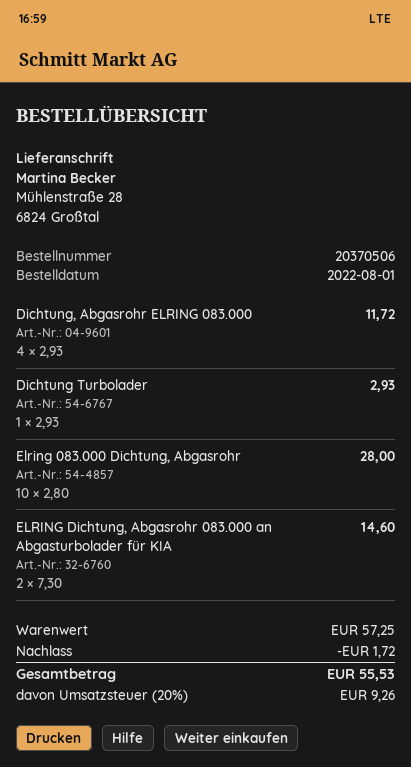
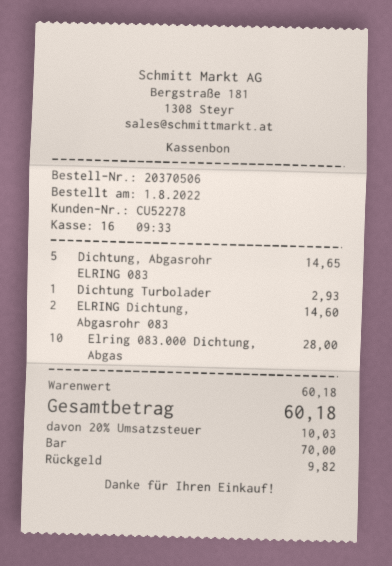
Dichtung, Abgasrohr ELRING 083.000: 4 for 11.72 -> 5 for 14.65
subtotal: 57.25 -> 60.18
discount: 1.72 -> none
tax: 20% = 9.26 -> 20% = 10.03
total: 55.53 -> 60.18

